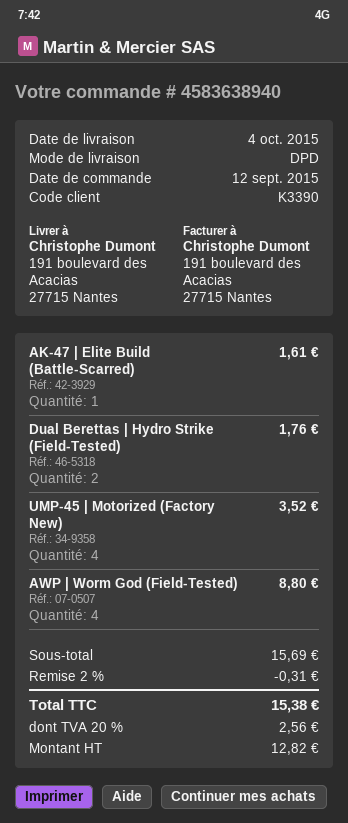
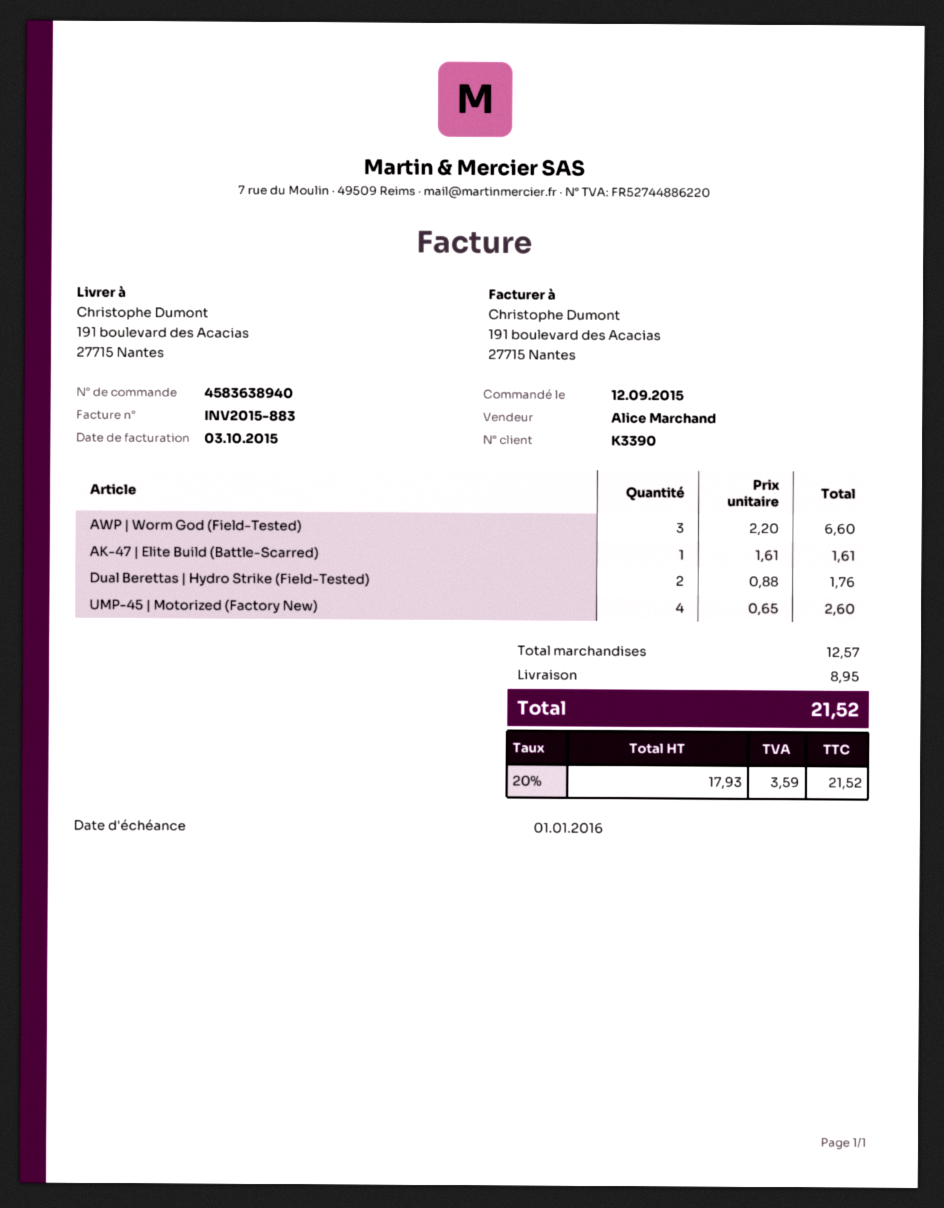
UMP-45 | Motorized (Factory New): 4 for 3.52 -> 4 for 2.60
AWP | Worm God (Field-Tested): 4 for 8.80 -> 3 for 6.60
subtotal: 15.69 -> 12.57
discount: 2% = 0.31 -> none
shipping: none -> 8.95
net: 12.82 -> 17.93
tax: 20% = 2.56 -> 20% = 3.59
total: 15.38 -> 21.52

